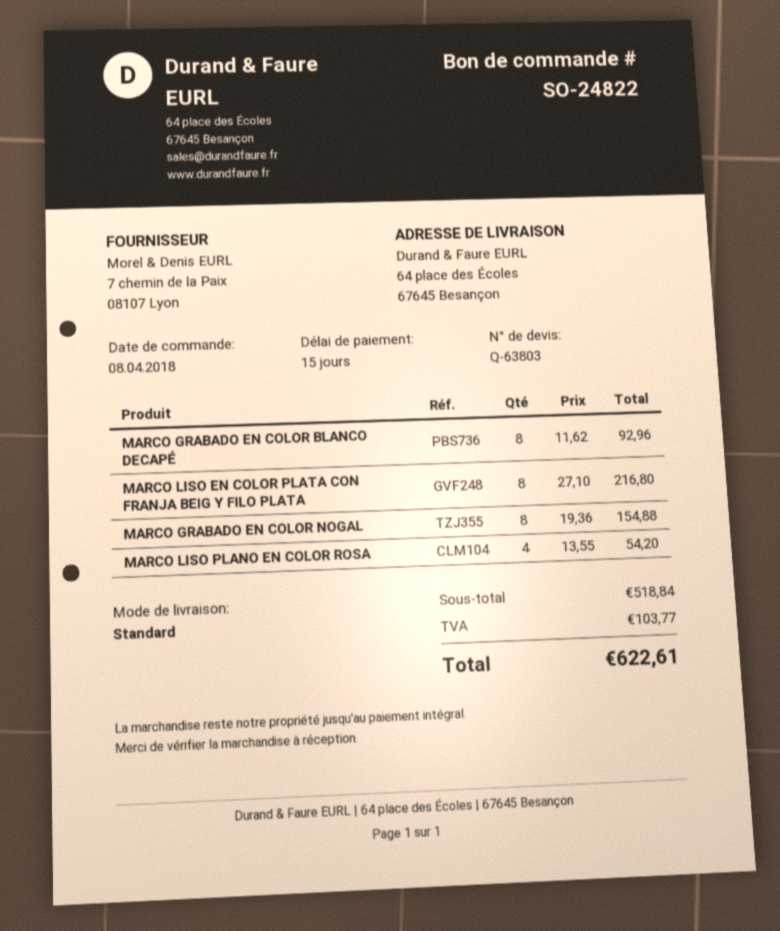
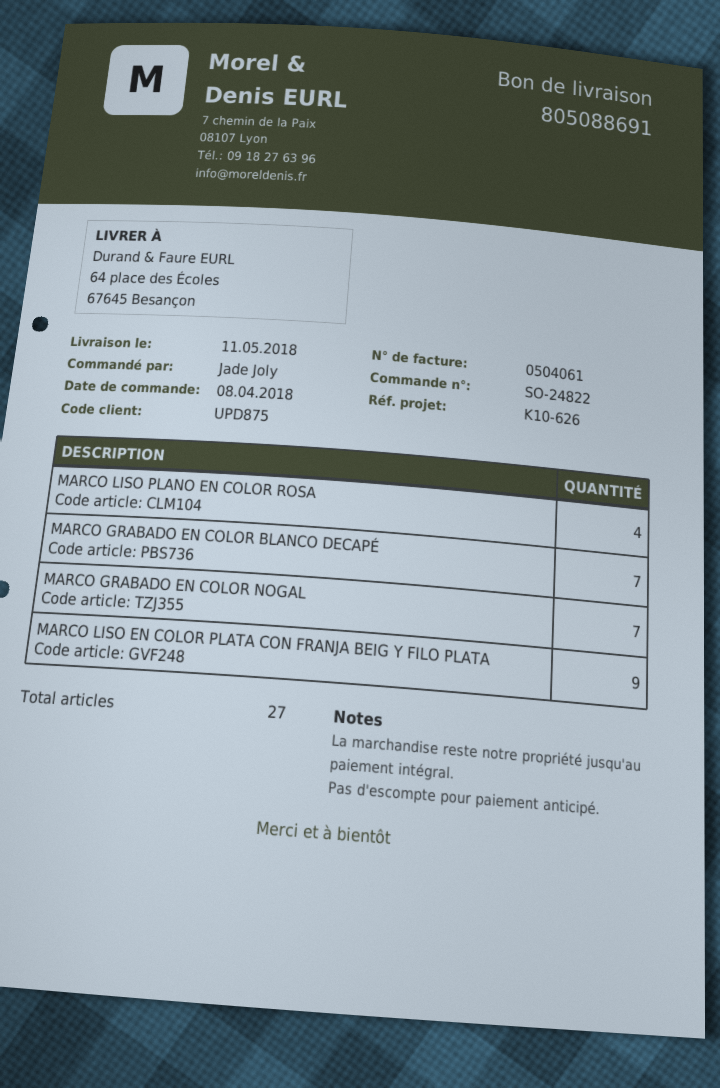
MARCO GRABADO EN COLOR BLANCO DECAPÉ: 8 -> 7
MARCO LISO EN COLOR PLATA CON FRANJA BEIG Y FILO PLATA: 8 -> 9
MARCO GRABADO EN COLOR NOGAL: 8 -> 7

